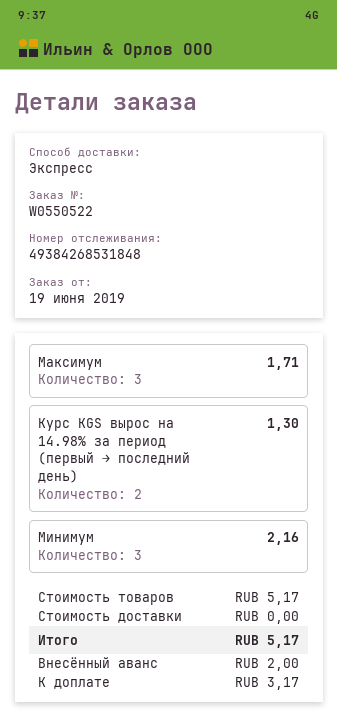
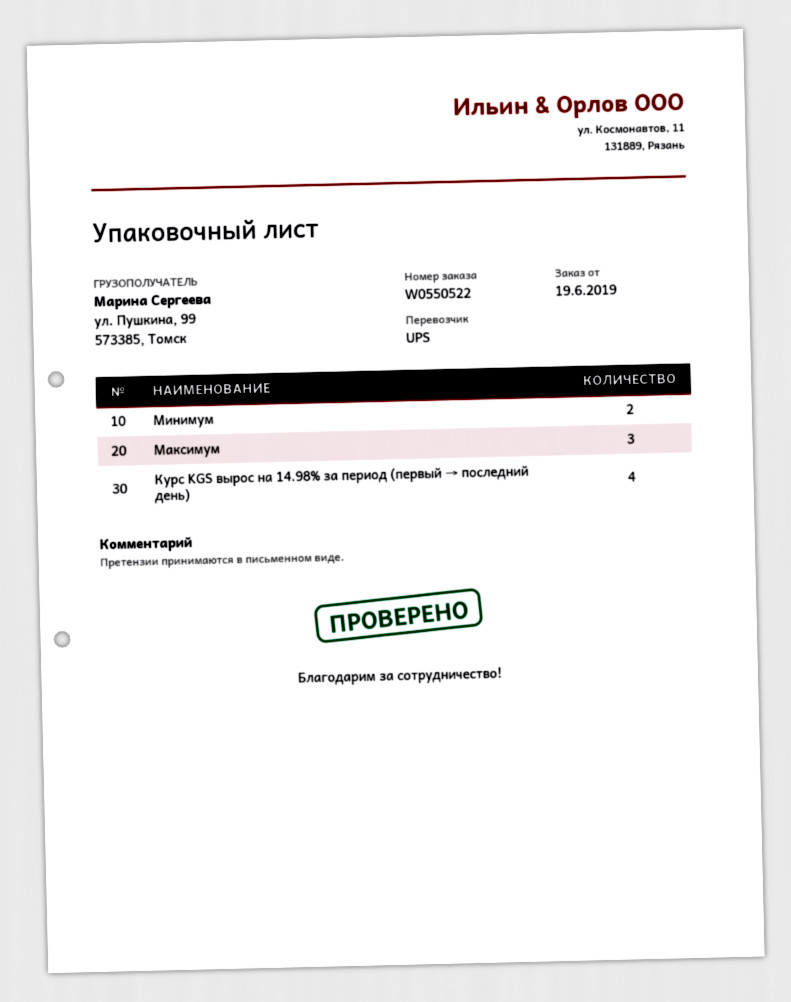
shipping method: express -> UPS
Курс KGS вырос на 14.98% за период (первый → последний день): 2 -> 4
Минимум: 3 -> 2

